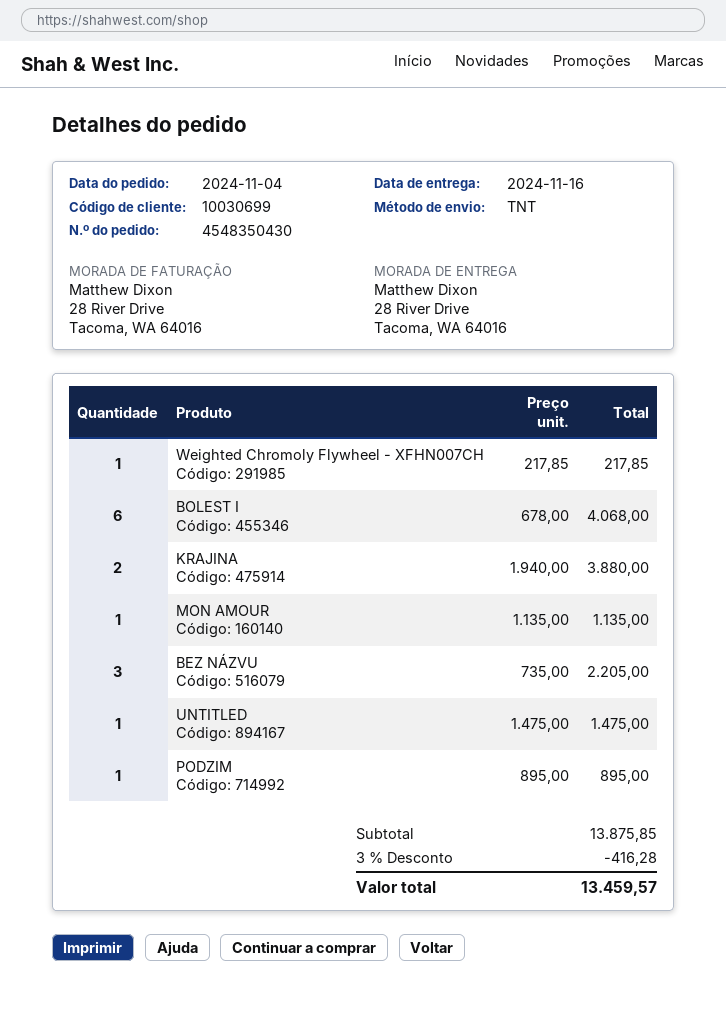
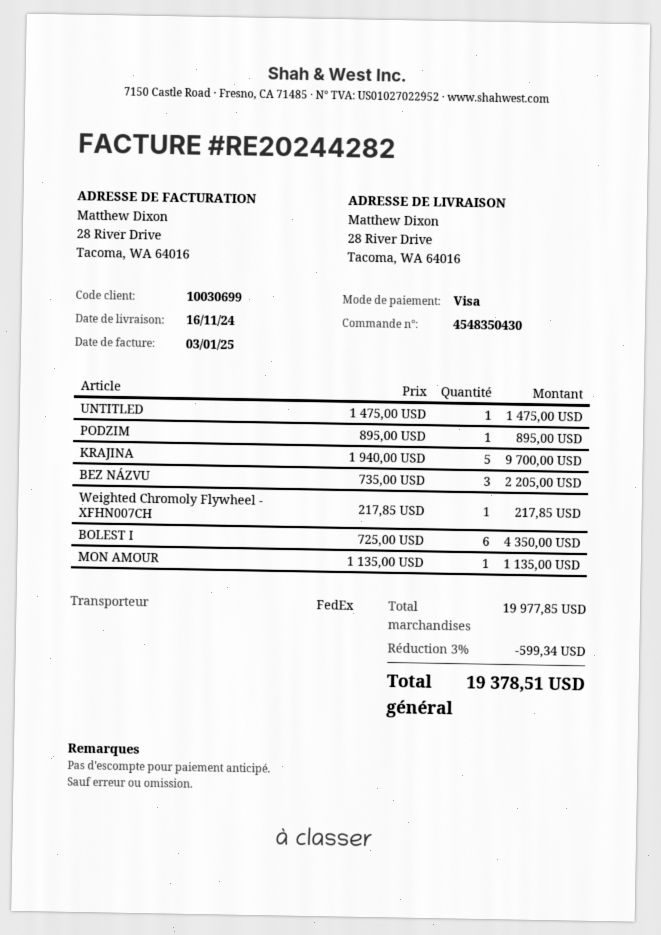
shipping method: TNT -> FedEx
BOLEST I: 6 x 678.00 = 4068.00 -> 6 x 725.00 = 4350.00
KRAJINA: 2 x 1940.00 = 3880.00 -> 5 x 1940.00 = 9700.00
subtotal: 13875.85 -> 19977.85
discount: 3% = 416.28 -> 3% = 599.34
total: 13459.57 -> 19378.51

